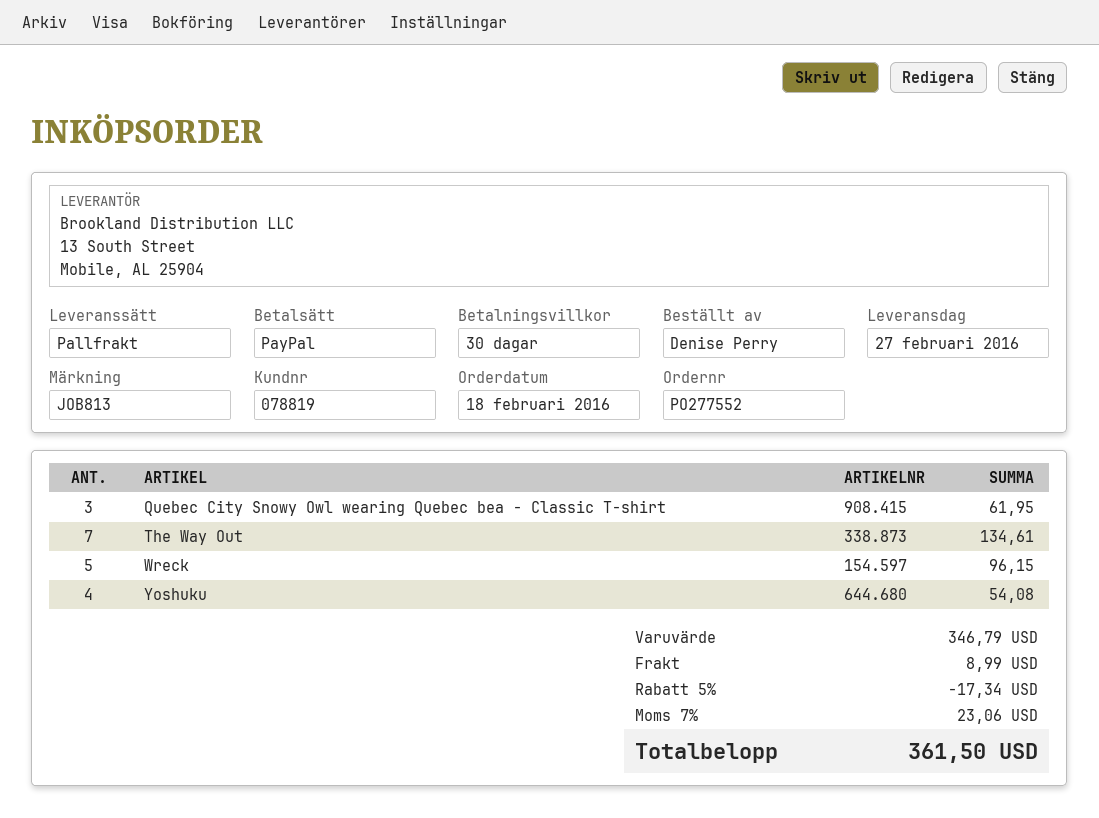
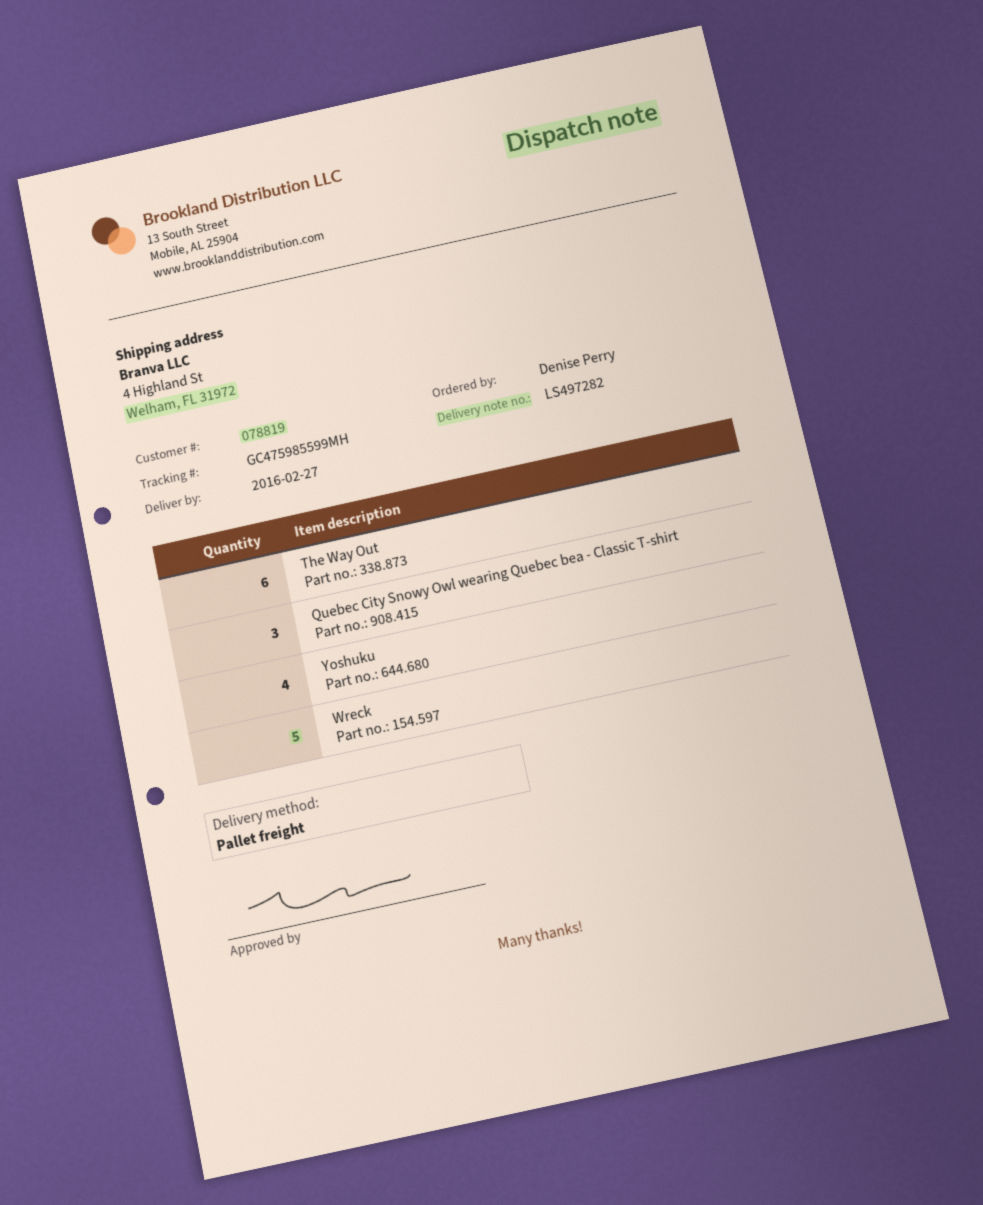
The Way Out: 7 -> 6

